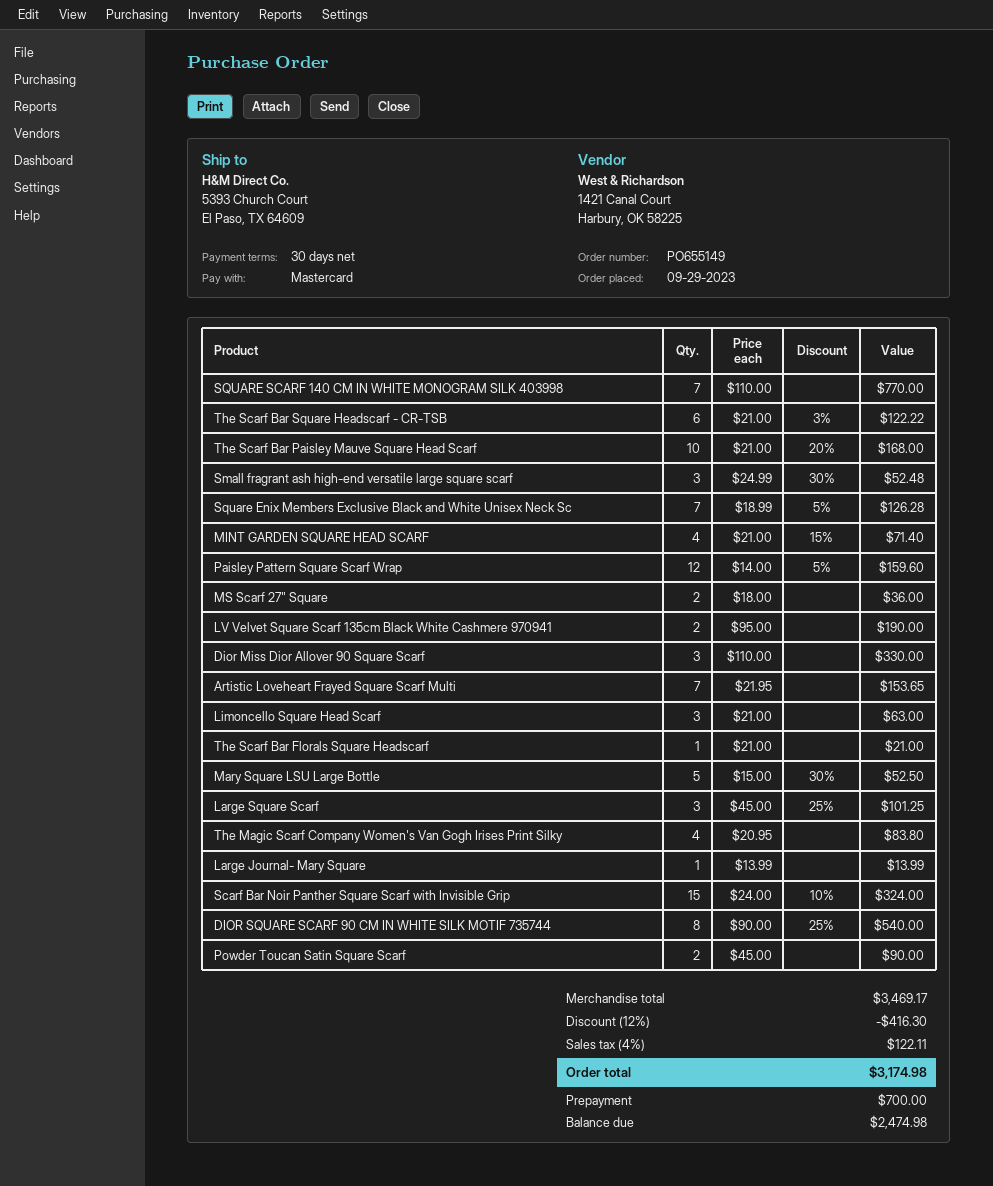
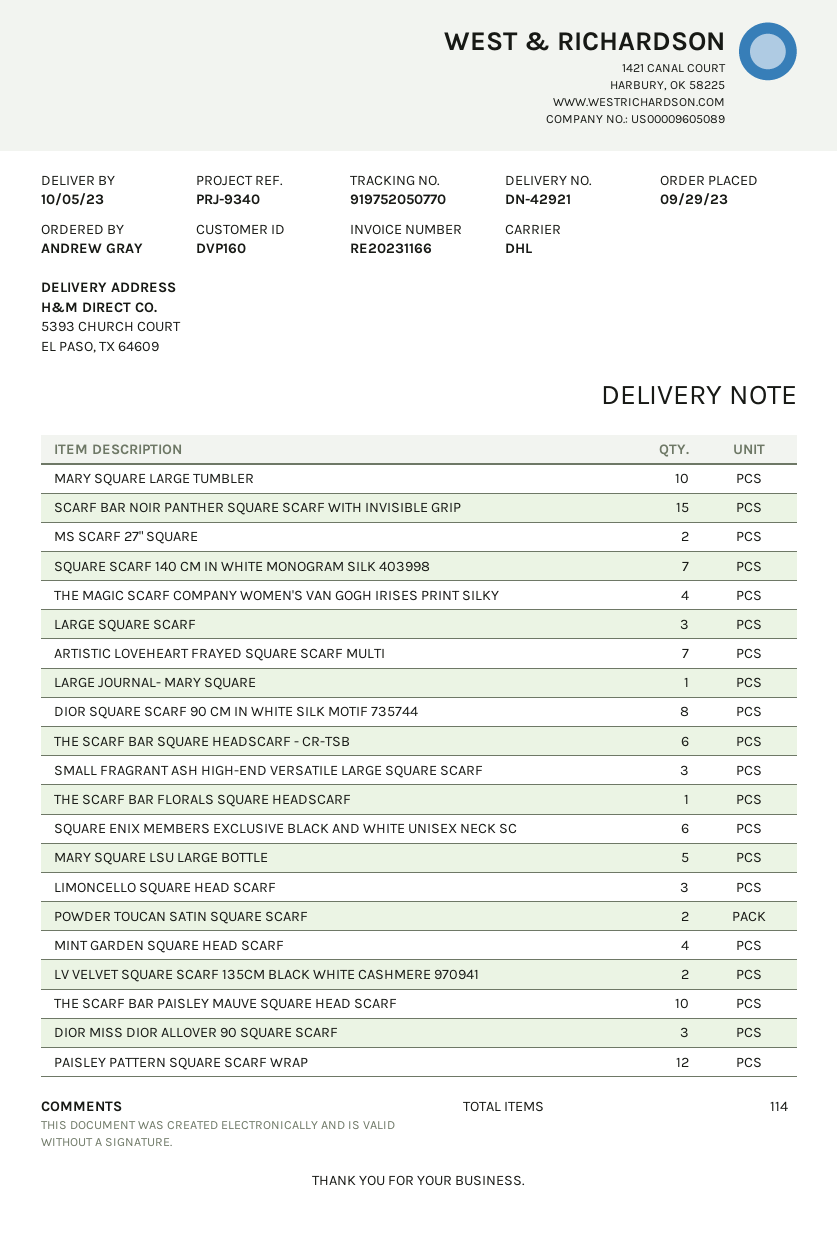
Square Enix Members Exclusive Black and White Unisex Neck Sc: 7 -> 6
MARY SQUARE LARGE TUMBLER: none -> 10

